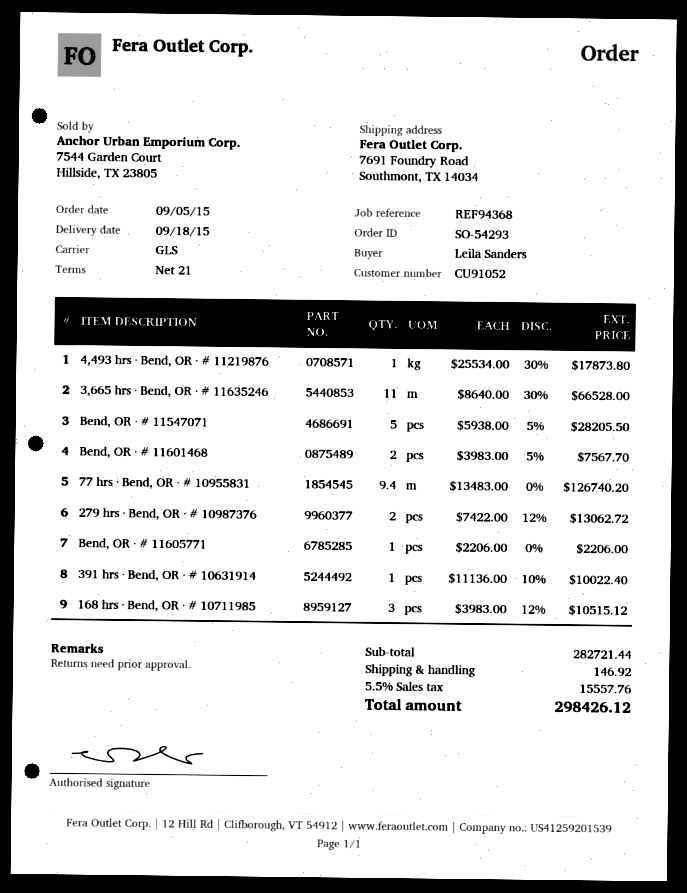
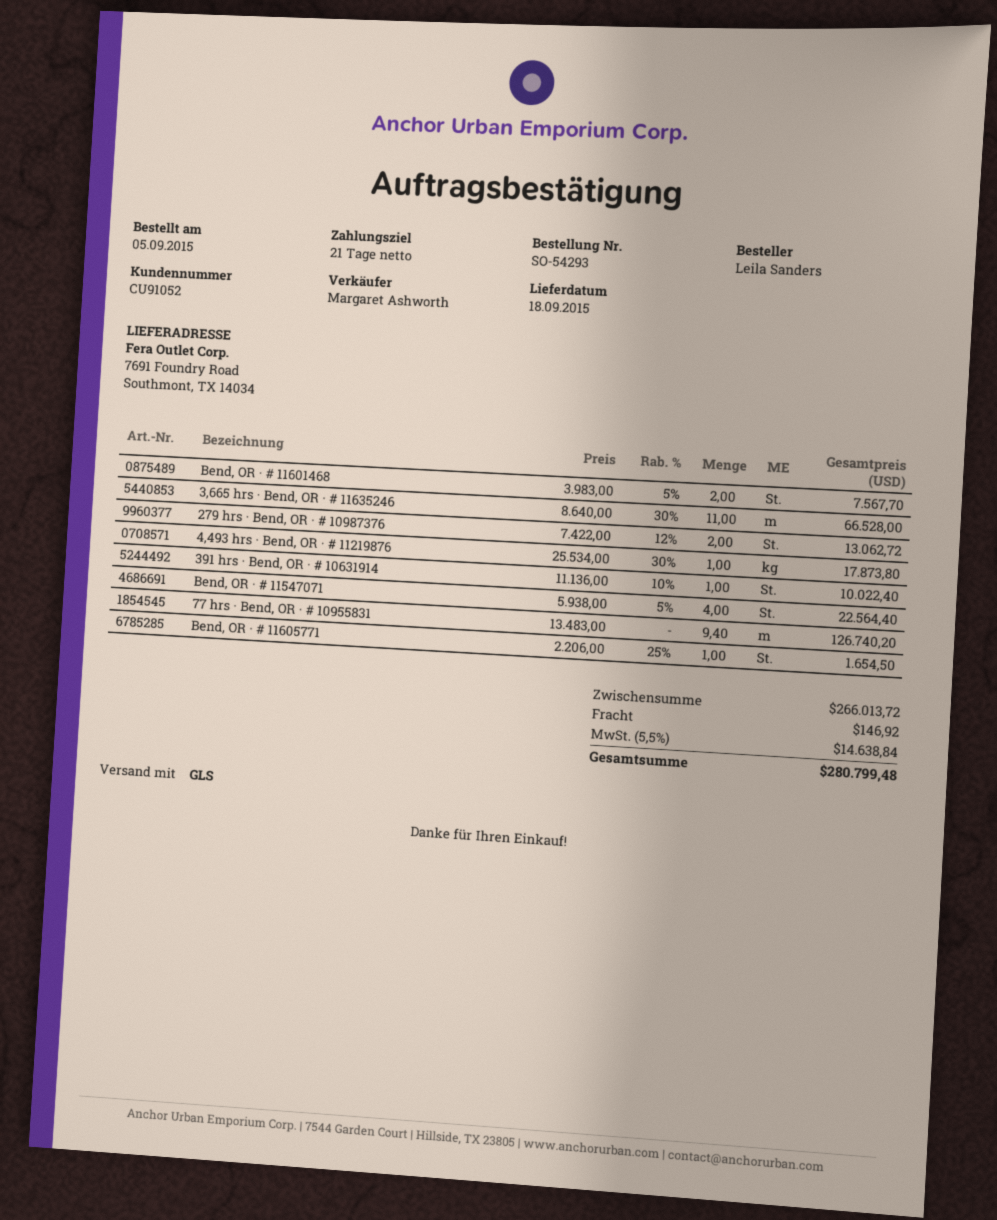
Bend, OR · # 11547071: 5 x 5938.00 - 5% = 28205.50 -> 4 x 5938.00 - 5% = 22564.40
Bend, OR · # 11605771: 1 x 2206.00 = 2206.00 -> 1 x 2206.00 - 25% = 1654.50
168 hrs · Bend, OR · # 10711985: 3 x 3983.00 - 12% = 10515.12 -> none
subtotal: 282721.44 -> 266013.72
tax: 5.5% = 15557.76 -> 5.5% = 14638.84
total: 298426.12 -> 280799.48

